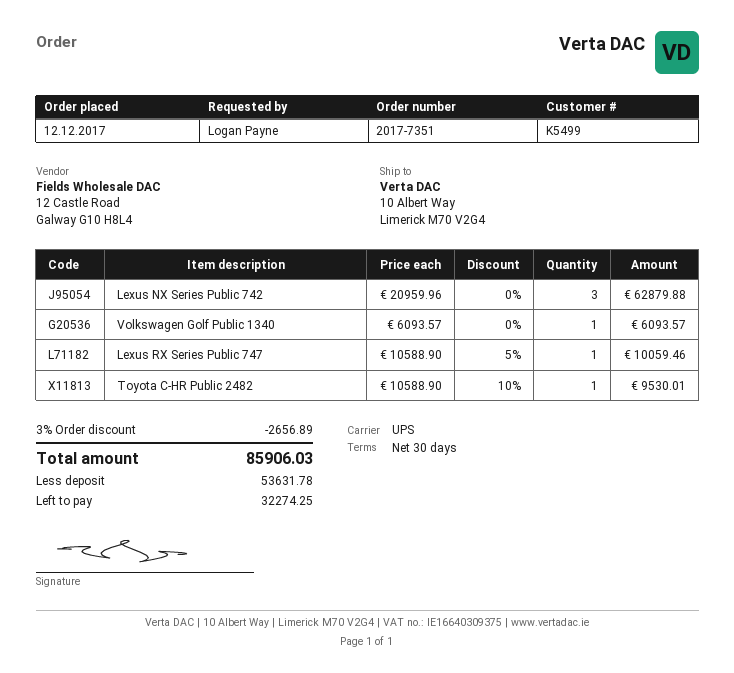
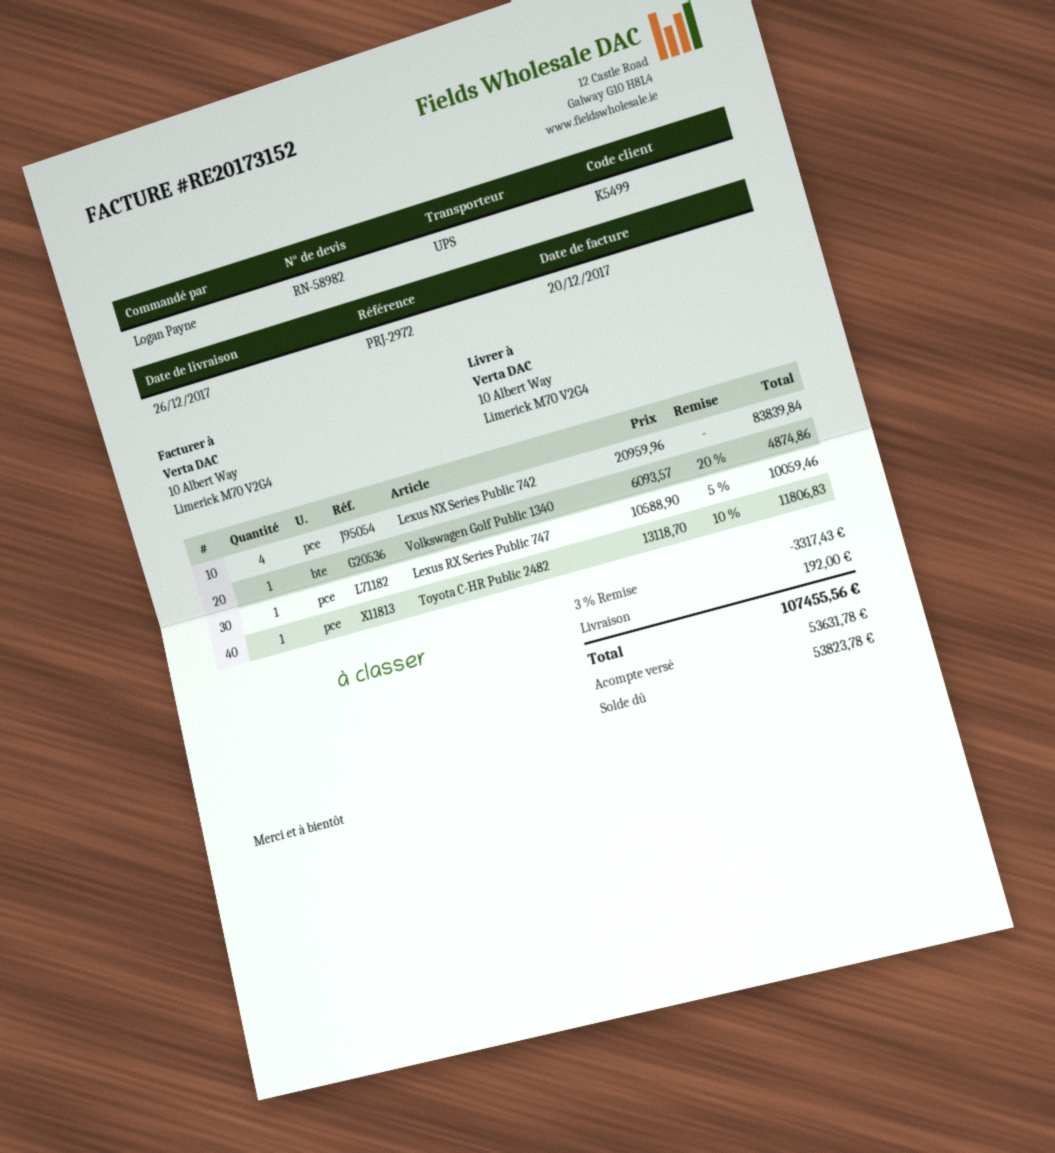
Lexus NX Series Public 742: 3 x 20959.96 = 62879.88 -> 4 x 20959.96 = 83839.84
Volkswagen Golf Public 1340: 1 x 6093.57 = 6093.57 -> 1 x 6093.57 - 20% = 4874.86
Toyota C-HR Public 2482: 1 x 10588.90 - 10% = 9530.01 -> 1 x 13118.70 - 10% = 11806.83
discount: 3% = 2656.89 -> 3% = 3317.43
shipping: none -> 192.00
total: 85906.03 -> 107455.56
balance: 32274.25 -> 53823.78

